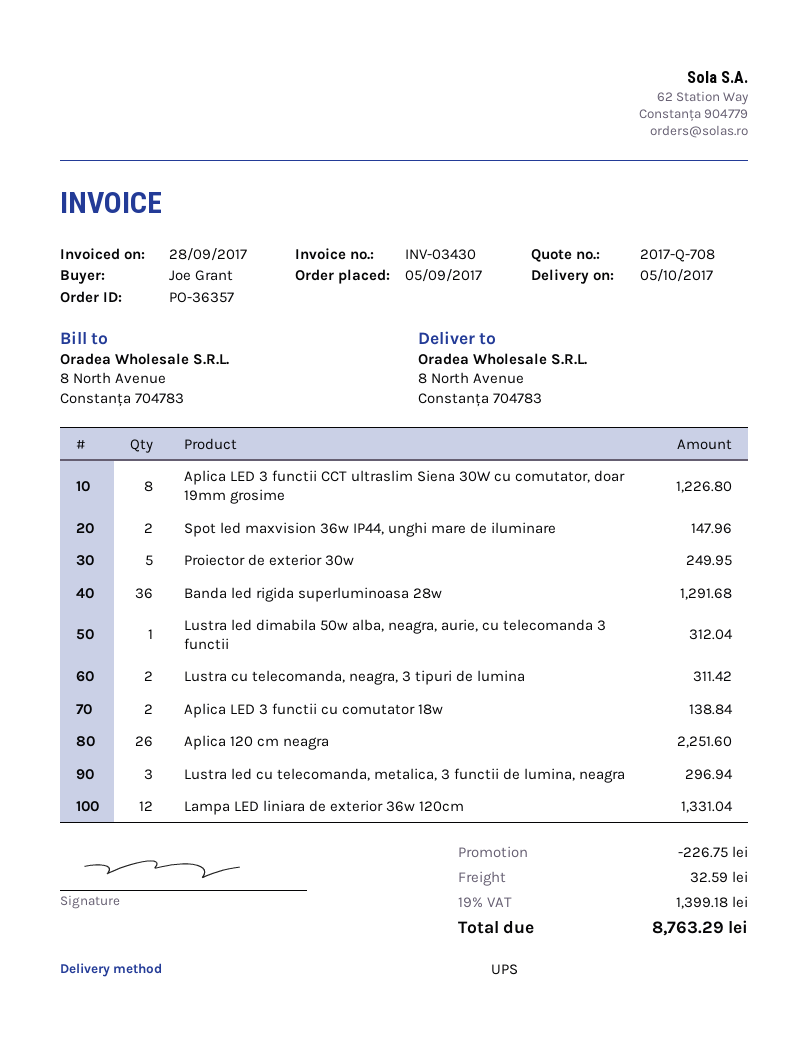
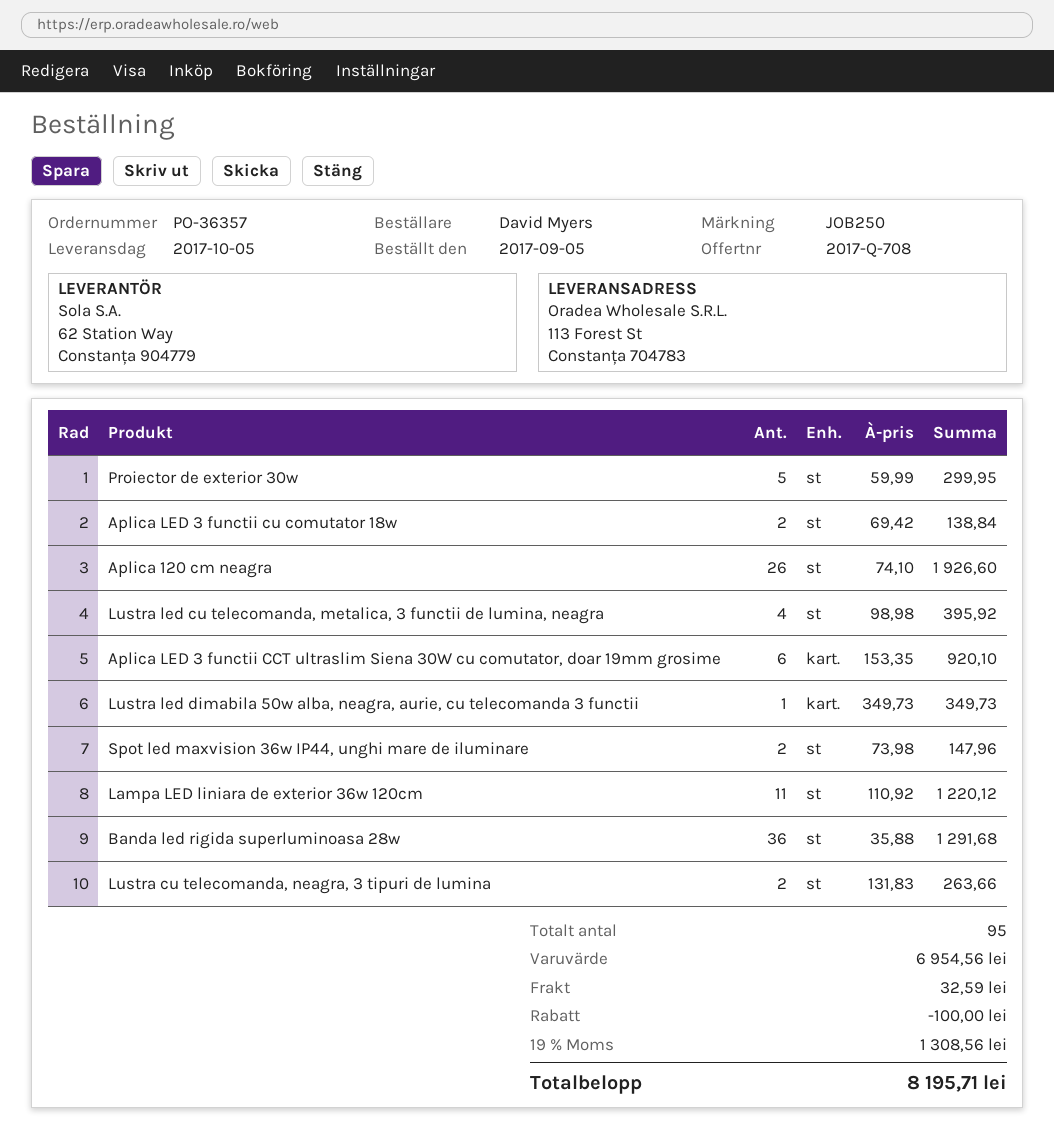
ordered by: Joe Grant -> David Myers
ship to: 8 North Avenue, Constanța 704783 -> 113 Forest St, Constanța 704783
Aplica LED 3 functii CCT ultraslim Siena 30W cu comutator, doar 19mm grosime: 8 for 1226.80 -> 6 for 920.10
Proiector de exterior 30w: 5 for 249.95 -> 5 for 299.95
Lustra led dimabila 50w alba, neagra, aurie, cu telecomanda 3 functii: 1 for 312.04 -> 1 for 349.73
Lustra cu telecomanda, neagra, 3 tipuri de lumina: 2 for 311.42 -> 2 for 263.66
Aplica 120 cm neagra: 26 for 2251.60 -> 26 for 1926.60
Lustra led cu telecomanda, metalica, 3 functii de lumina, neagra: 3 for 296.94 -> 4 for 395.92
Lampa LED liniara de exterior 36w 120cm: 12 for 1331.04 -> 11 for 1220.12
discount: 226.75 -> 100.00
tax: 19% = 1399.18 -> 19% = 1308.56
total: 8763.29 -> 8195.71

